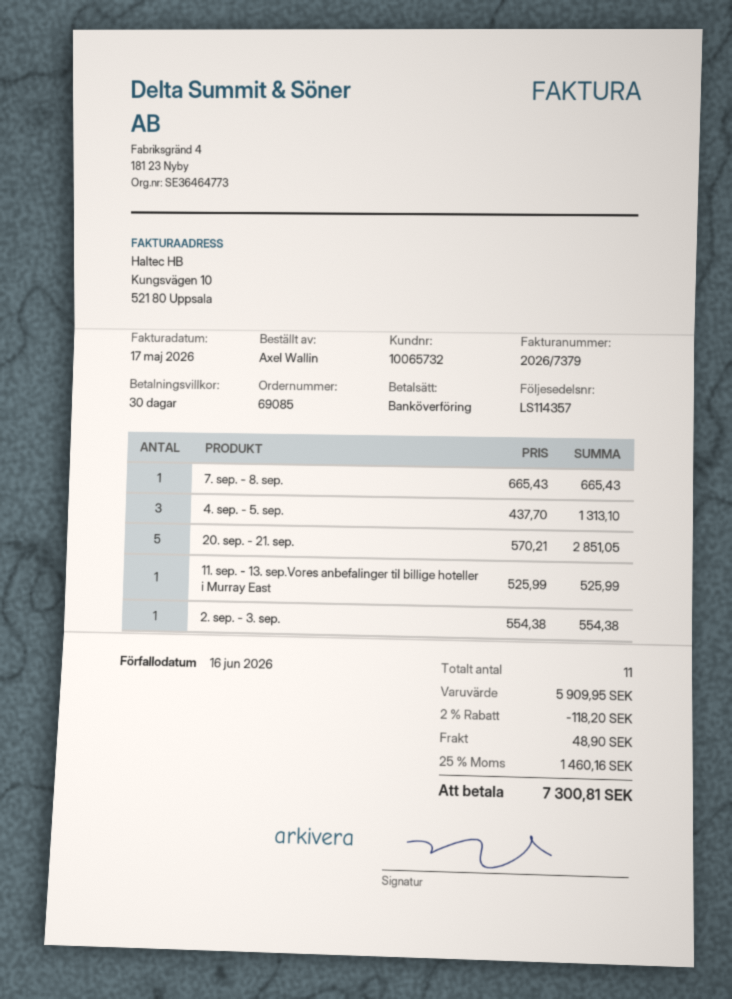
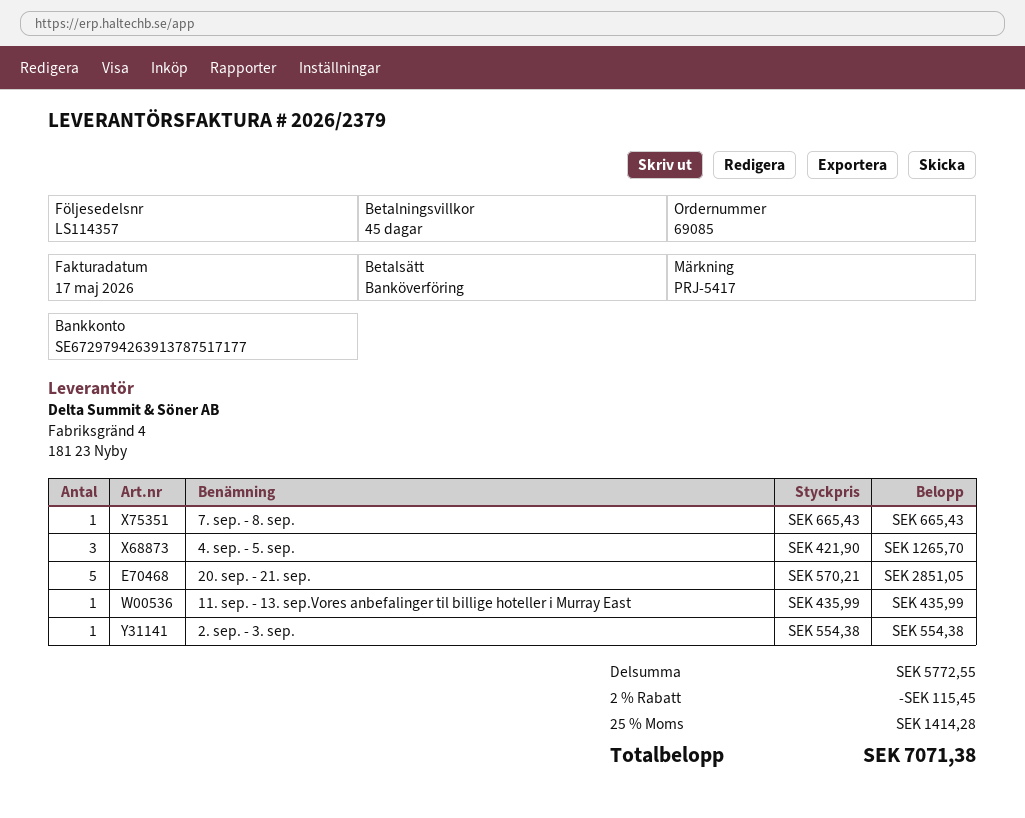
invoice number: 2026/7379 -> 2026/2379
payment terms: 30 days -> 45 days
4. sep. - 5. sep.: 3 x 437.70 = 1313.10 -> 3 x 421.90 = 1265.70
11. sep. - 13. sep.Vores anbefalinger til billige hoteller i Murray East: 1 x 525.99 = 525.99 -> 1 x 435.99 = 435.99
subtotal: 5909.95 -> 5772.55
discount: 2% = 118.20 -> 2% = 115.45
shipping: 48.90 -> none
tax: 25% = 1460.16 -> 25% = 1414.28
total: 7300.81 -> 7071.38

